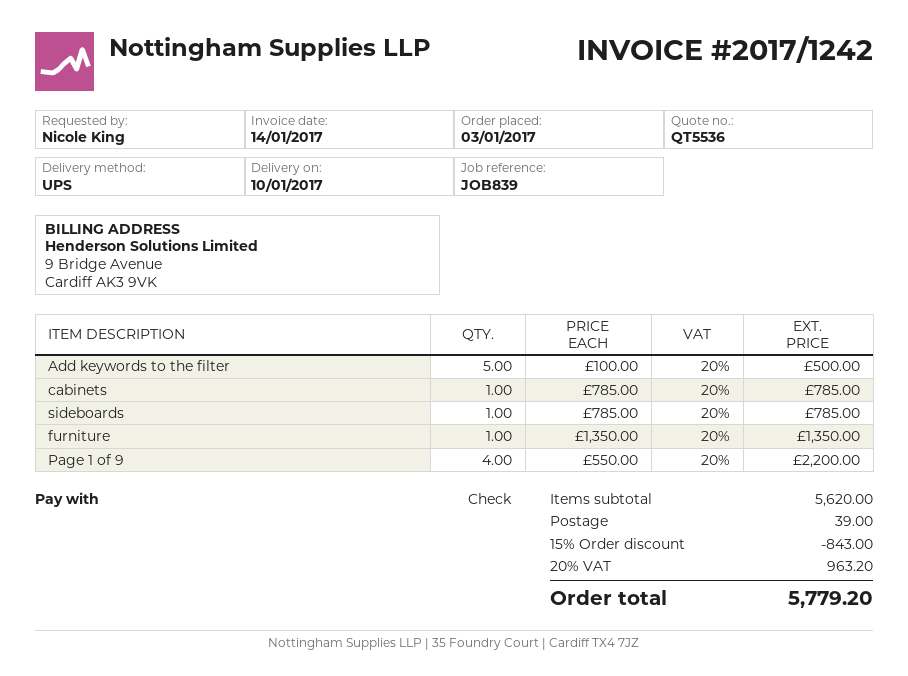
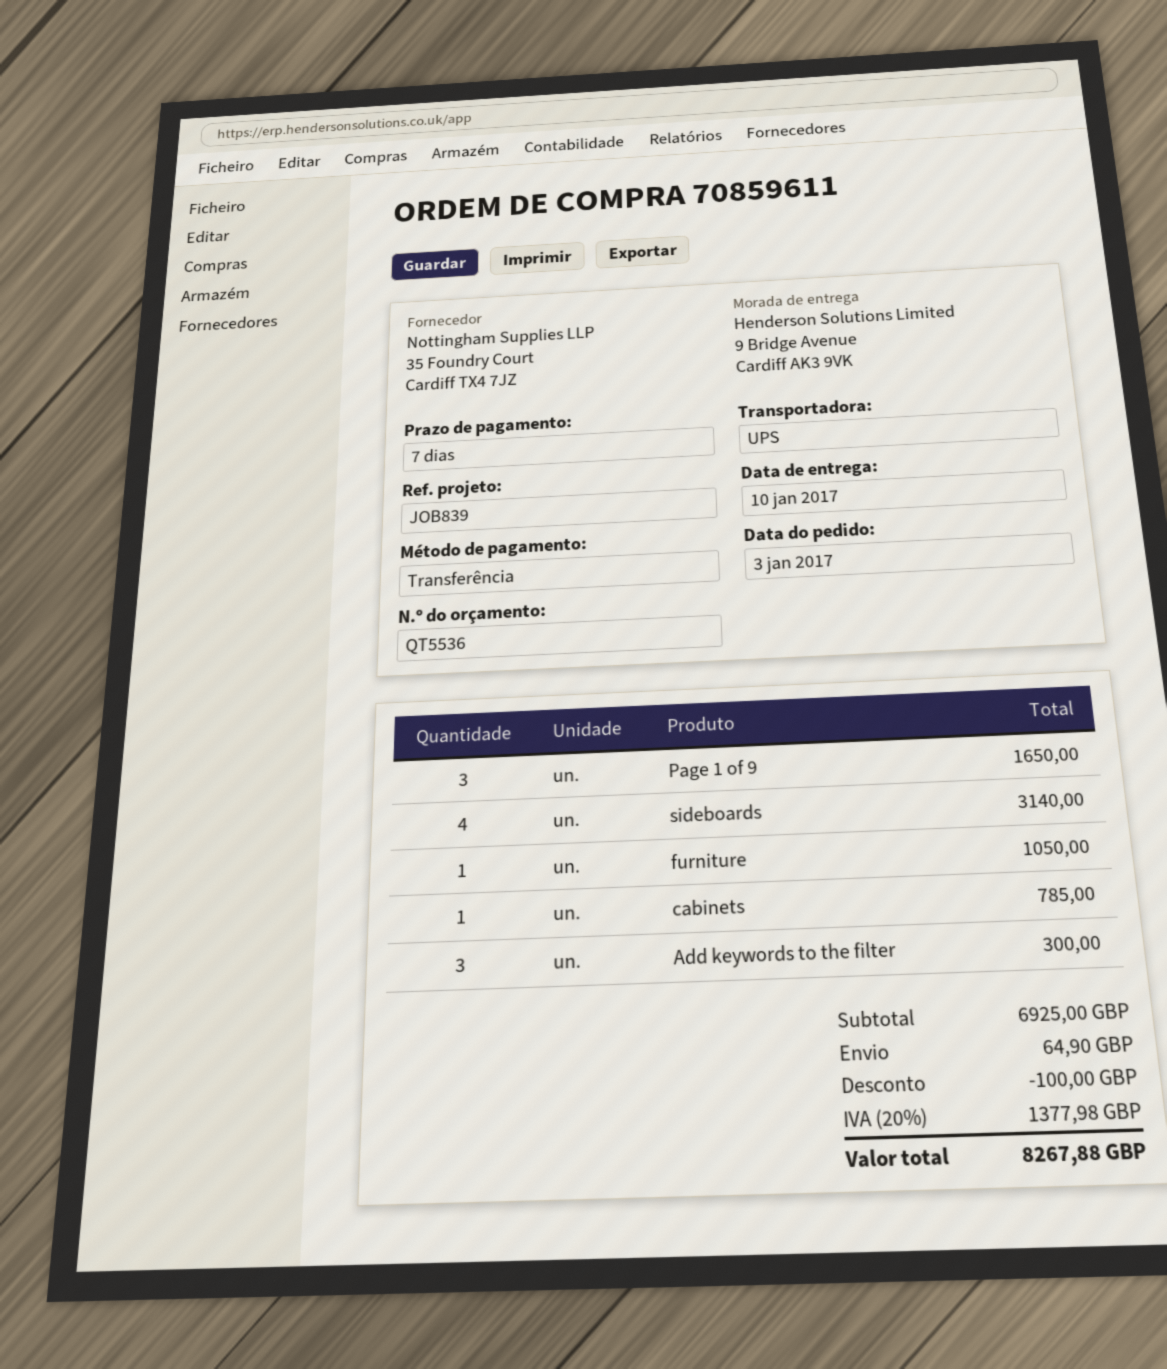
payment method: cheque -> bank transfer
Add keywords to the filter: 5 for 500.00 -> 3 for 300.00
sideboards: 1 for 785.00 -> 4 for 3140.00
furniture: 1 for 1350.00 -> 1 for 1050.00
Page 1 of 9: 4 for 2200.00 -> 3 for 1650.00
subtotal: 5620.00 -> 6925.00
discount: 843.00 -> 100.00
shipping: 39.00 -> 64.90
tax: 20% = 963.20 -> 20% = 1377.98
total: 5779.20 -> 8267.88

